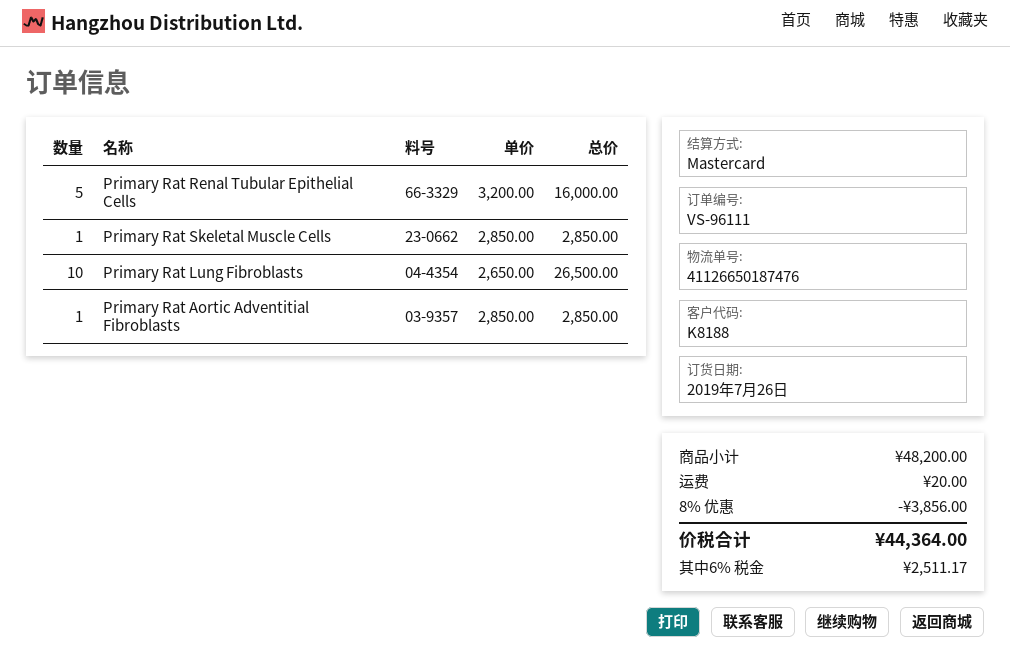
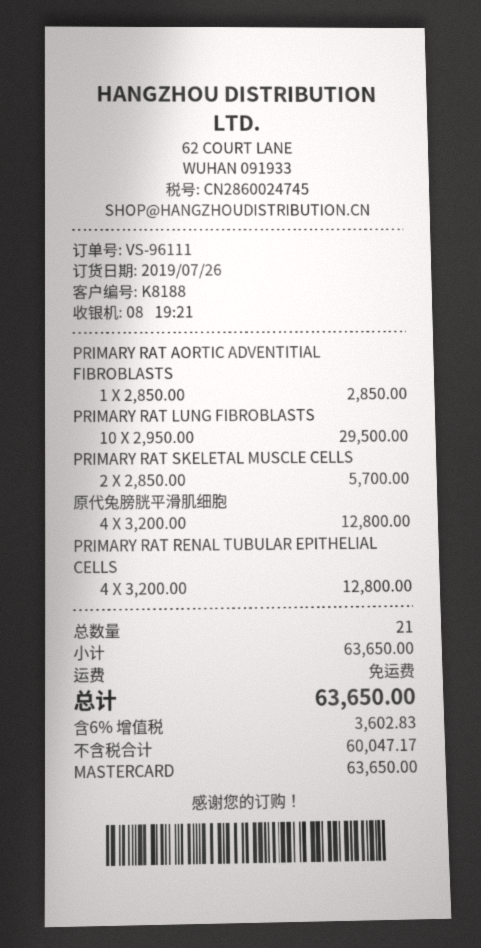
Primary Rat Renal Tubular Epithelial Cells: 5 x 3200.00 = 16000.00 -> 4 x 3200.00 = 12800.00
Primary Rat Skeletal Muscle Cells: 1 x 2850.00 = 2850.00 -> 2 x 2850.00 = 5700.00
Primary Rat Lung Fibroblasts: 10 x 2650.00 = 26500.00 -> 10 x 2950.00 = 29500.00
原代兔膀胱平滑肌细胞: none -> 4 x 3200.00 = 12800.00
subtotal: 48200.00 -> 63650.00
discount: 8% = 3856.00 -> none
shipping: 20.00 -> 0.00
tax: 6% = 2511.17 -> 6% = 3602.83
total: 44364.00 -> 63650.00

